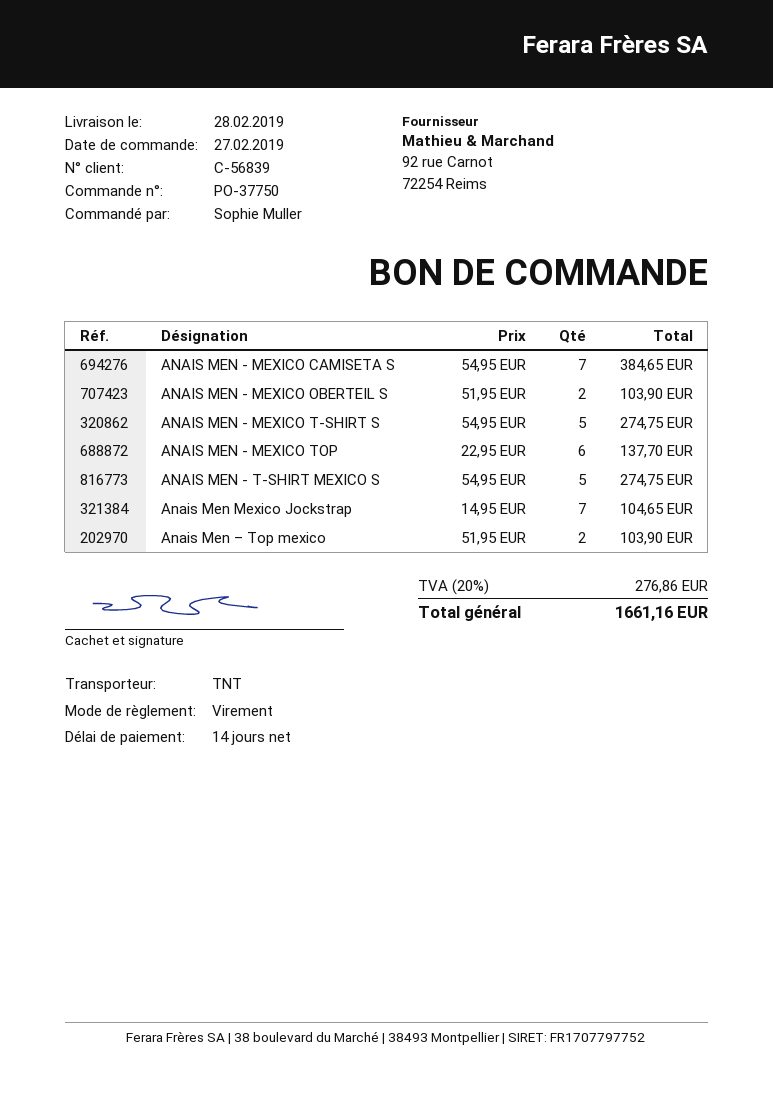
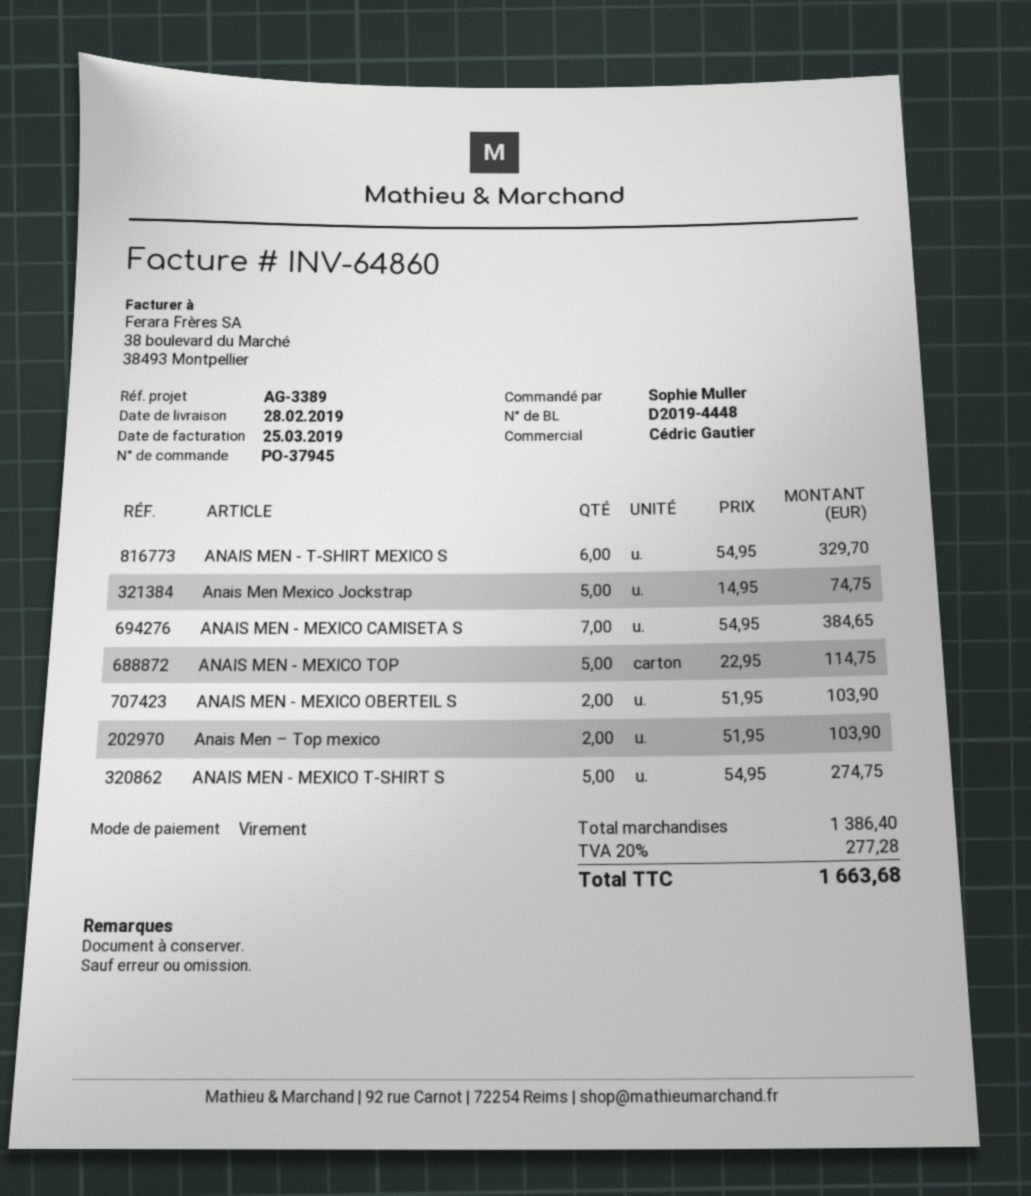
order number: PO-37750 -> PO-37945
ANAIS MEN - MEXICO TOP: 6 x 22.95 = 137.70 -> 5 x 22.95 = 114.75
ANAIS MEN - T-SHIRT MEXICO S: 5 x 54.95 = 274.75 -> 6 x 54.95 = 329.70
Anais Men Mexico Jockstrap: 7 x 14.95 = 104.65 -> 5 x 14.95 = 74.75
tax: 20% = 276.86 -> 20% = 277.28
total: 1661.16 -> 1663.68

